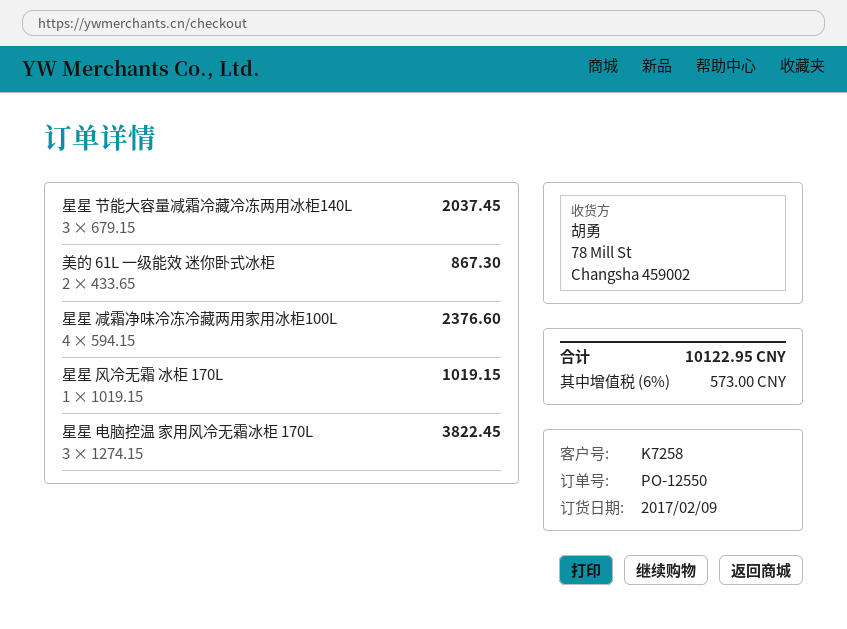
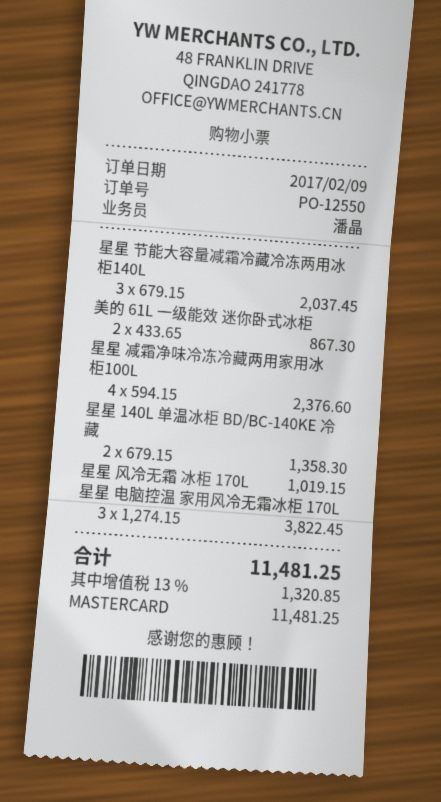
星星 140L 单温冰柜 BD/BC-140KE 冷藏: none -> 2 x 679.15 = 1358.30
tax: 6% = 573.00 -> 13% = 1320.85
total: 10122.95 -> 11481.25

